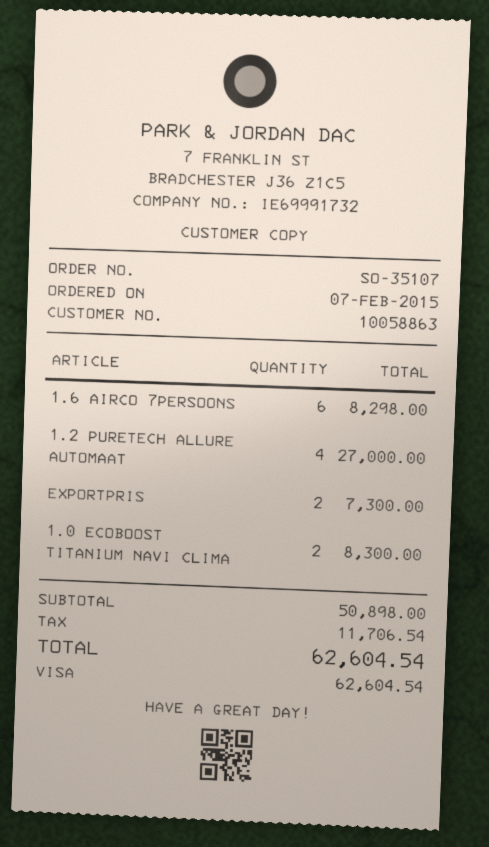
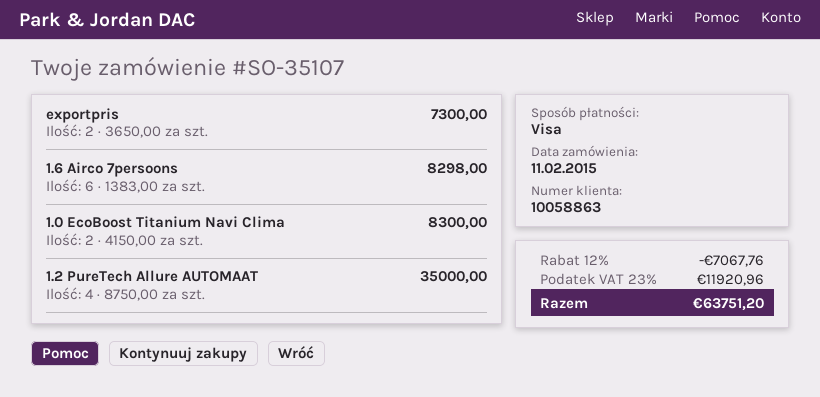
order date: 2015-02-07 -> 2015-02-11
1.2 PURETECH ALLURE AUTOMAAT: 4 for 27000.00 -> 4 for 35000.00
discount: none -> 12% = 7067.76
tax: 11706.54 -> 11920.96
total: 62604.54 -> 63751.20

